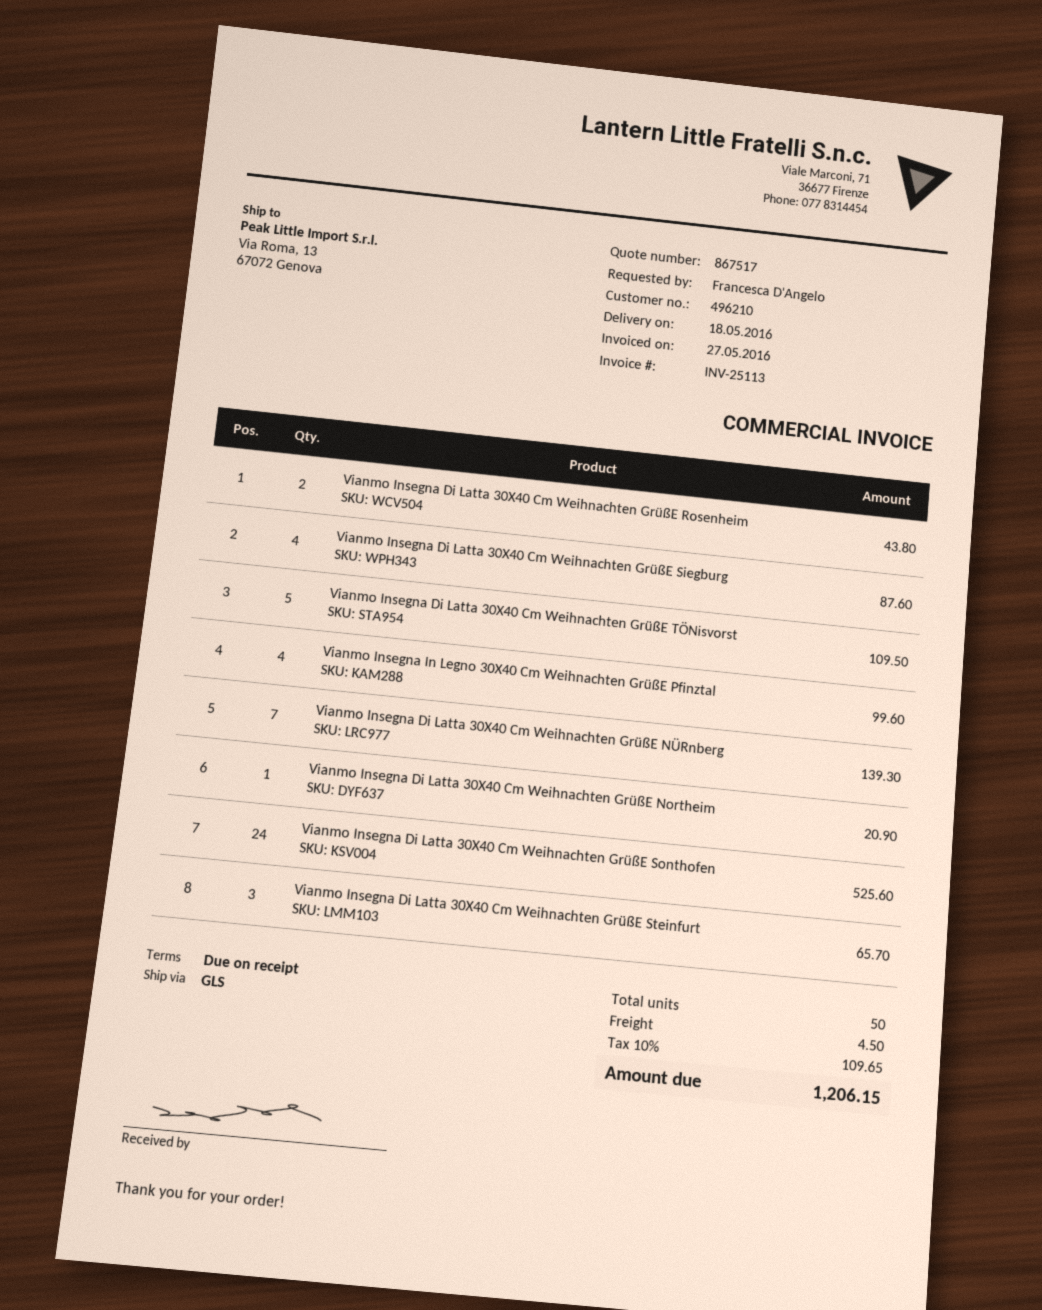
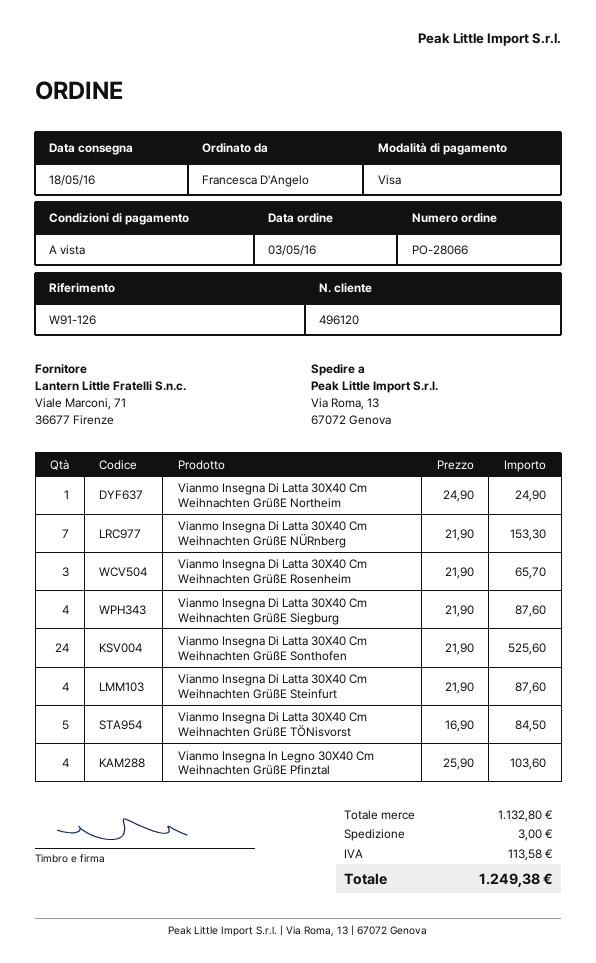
customer number: 496210 -> 496120
Vianmo Insegna Di Latta 30X40 Cm Weihnachten GrüßE Rosenheim: 2 for 43.80 -> 3 for 65.70
Vianmo Insegna Di Latta 30X40 Cm Weihnachten GrüßE TÖNisvorst: 5 for 109.50 -> 5 for 84.50
Vianmo Insegna In Legno 30X40 Cm Weihnachten GrüßE Pfinztal: 4 for 99.60 -> 4 for 103.60
Vianmo Insegna Di Latta 30X40 Cm Weihnachten GrüßE NÜRnberg: 7 for 139.30 -> 7 for 153.30
Vianmo Insegna Di Latta 30X40 Cm Weihnachten GrüßE Northeim: 1 for 20.90 -> 1 for 24.90
Vianmo Insegna Di Latta 30X40 Cm Weihnachten GrüßE Steinfurt: 3 for 65.70 -> 4 for 87.60
shipping: 4.50 -> 3.00
tax: 109.65 -> 113.58
total: 1206.15 -> 1249.38

